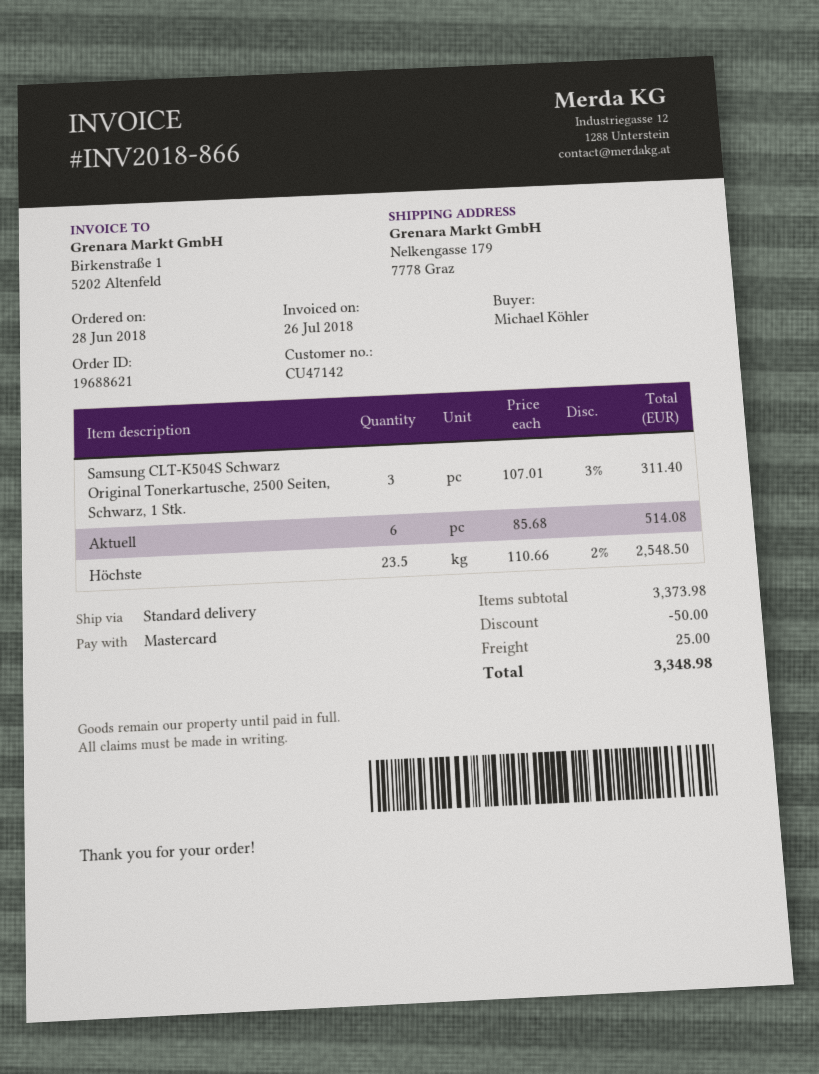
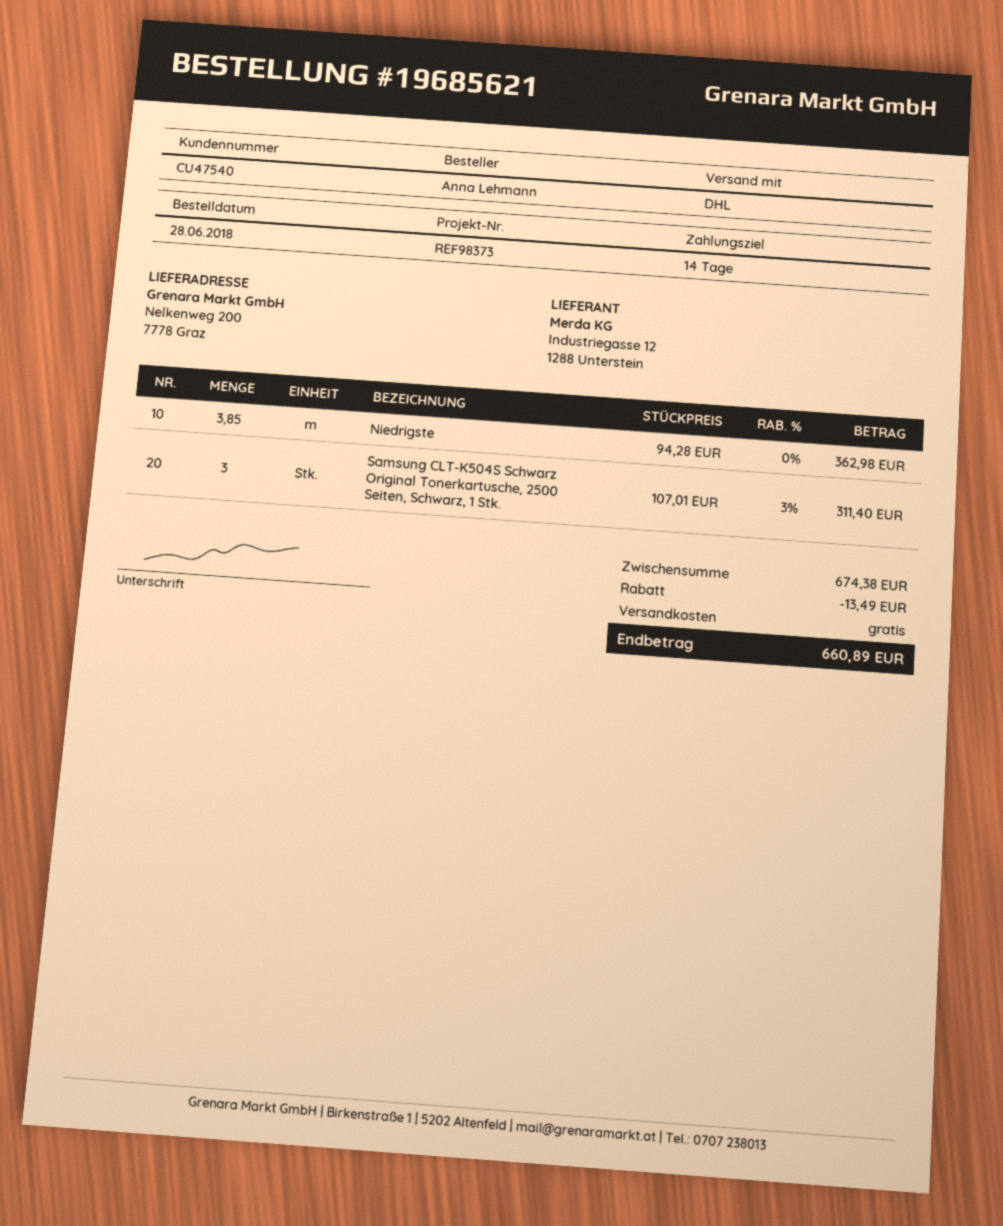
order number: 19688621 -> 19685621
customer number: CU47142 -> CU47540
ordered by: Michael Köhler -> Anna Lehmann
shipping method: standard -> DHL
ship to: Nelkengasse 179, 7778 Graz -> Nelkenweg 200, 7778 Graz
Aktuell: 6 x 85.68 = 514.08 -> none
Höchste: 23.5 x 110.66 - 2% = 2548.50 -> none
Niedrigste: none -> 3.85 x 94.28 = 362.98
subtotal: 3373.98 -> 674.38
discount: 50.00 -> 13.49
shipping: 25.00 -> 0.00
total: 3348.98 -> 660.89

